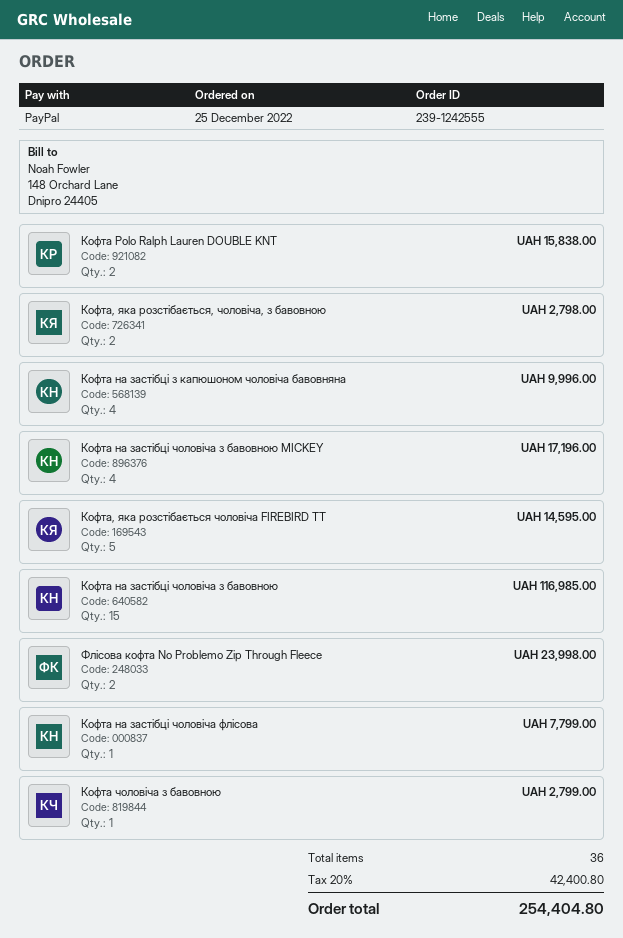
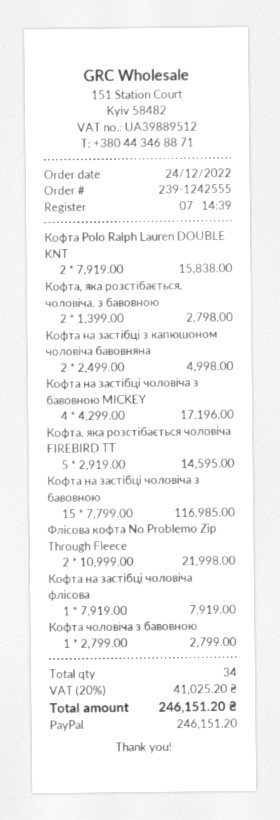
order date: 2022-12-25 -> 2022-12-24
Кофта на застібці з капюшоном чоловіча бавовняна: 4 for 9996.00 -> 2 for 4998.00
Флісова кофта No Problemo Zip Through Fleece: 2 for 23998.00 -> 2 for 21998.00
Кофта на застібці чоловіча флісова: 1 for 7799.00 -> 1 for 7919.00
total quantity: 36 -> 34
tax: 20% = 42400.80 -> 20% = 41025.20
total: 254404.80 -> 246151.20

